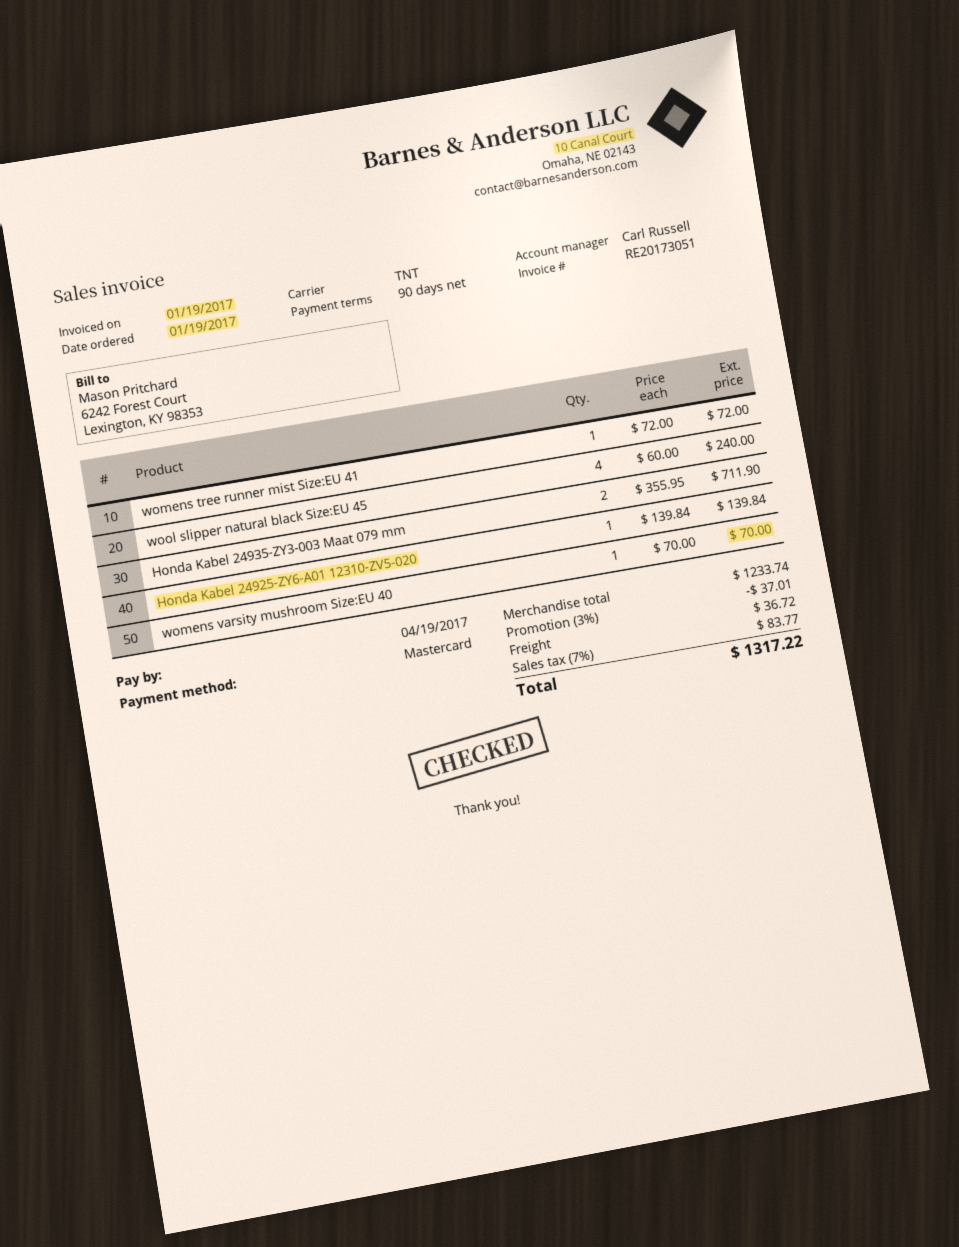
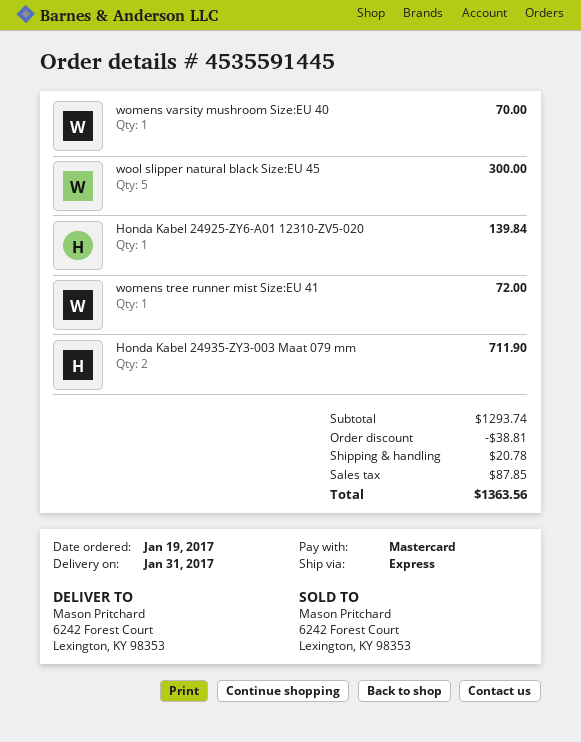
shipping method: TNT -> express
wool slipper natural black Size:EU 45: 4 for 240.00 -> 5 for 300.00
subtotal: 1233.74 -> 1293.74
discount: 37.01 -> 38.81
shipping: 36.72 -> 20.78
tax: 83.77 -> 87.85
total: 1317.22 -> 1363.56

